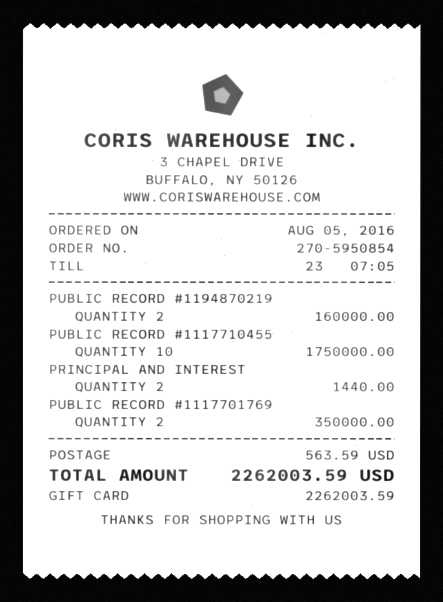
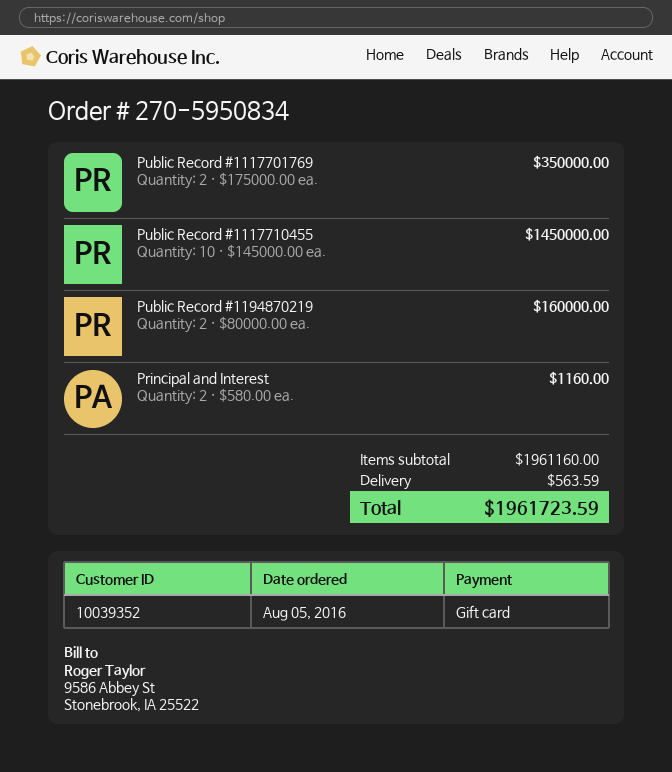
order number: 270-5950854 -> 270-5950834
PUBLIC RECORD #1117710455: 10 for 1750000.00 -> 10 for 1450000.00
PRINCIPAL AND INTEREST: 2 for 1440.00 -> 2 for 1160.00
total: 2262003.59 -> 1961723.59

